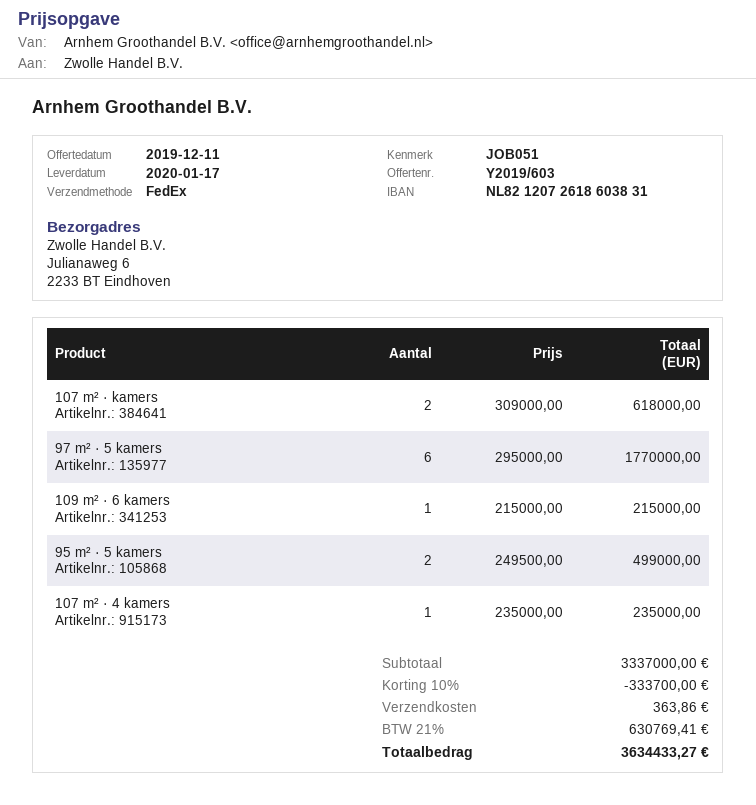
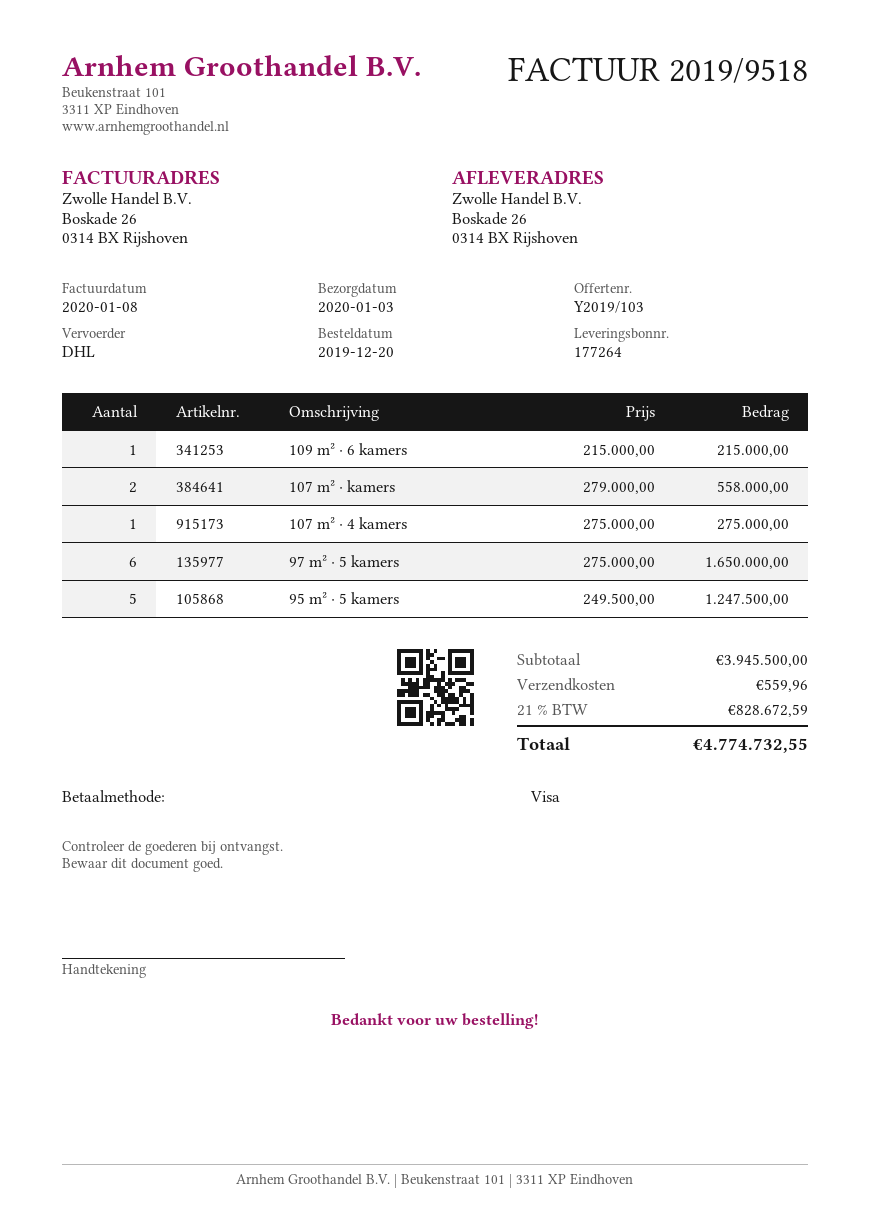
quote number: Y2019/603 -> Y2019/103
delivery date: 2020-01-17 -> 2020-01-03
shipping method: FedEx -> DHL
ship to: Julianaweg 6, 2233 BT Eindhoven -> Boskade 26, 0314 BX Rijshoven
107 m² · kamers: 2 x 309000.00 = 618000.00 -> 2 x 279000.00 = 558000.00
97 m² · 5 kamers: 6 x 295000.00 = 1770000.00 -> 6 x 275000.00 = 1650000.00
95 m² · 5 kamers: 2 x 249500.00 = 499000.00 -> 5 x 249500.00 = 1247500.00
107 m² · 4 kamers: 1 x 235000.00 = 235000.00 -> 1 x 275000.00 = 275000.00
subtotal: 3337000.00 -> 3945500.00
discount: 10% = 333700.00 -> none
shipping: 363.86 -> 559.96
tax: 21% = 630769.41 -> 21% = 828672.59
total: 3634433.27 -> 4774732.55

